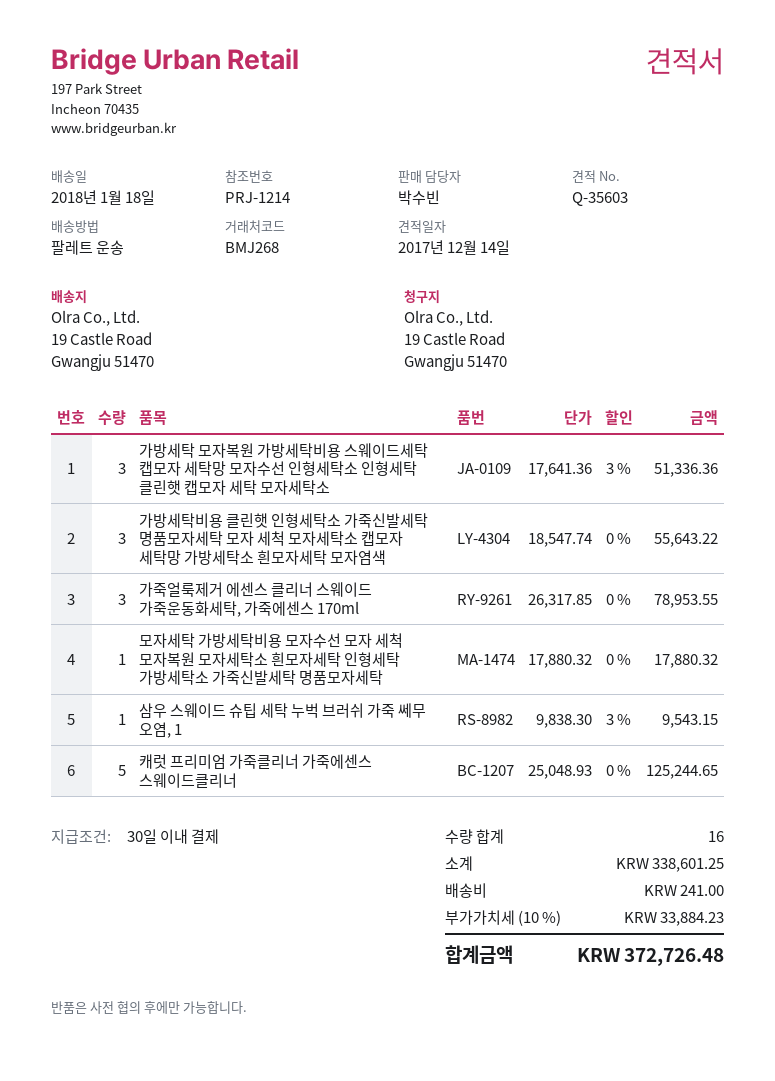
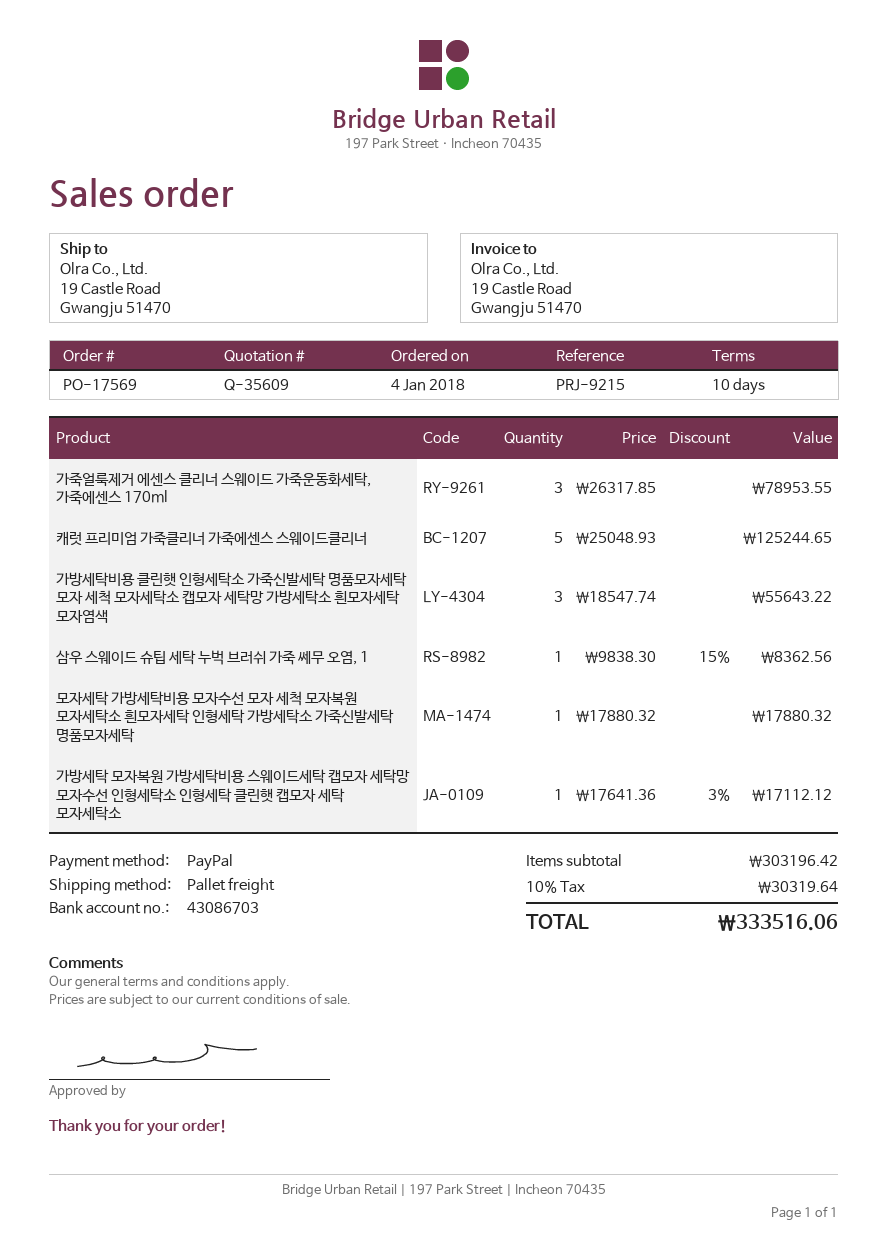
quote number: Q-35603 -> Q-35609
payment terms: 30 days -> 10 days
reference: PRJ-1214 -> PRJ-9215
가방세탁 모자복원 가방세탁비용 스웨이드세탁 캡모자 세탁망 모자수선 인형세탁소 인형세탁 클린햇 캡모자 세탁 모자세탁소: 3 x 17641.36 - 3% = 51336.36 -> 1 x 17641.36 - 3% = 17112.12
삼우 스웨이드 슈팁 세탁 누벅 브러쉬 가죽 쎄무 오염, 1: 1 x 9838.30 - 3% = 9543.15 -> 1 x 9838.30 - 15% = 8362.56
subtotal: 338601.25 -> 303196.42
shipping: 241.00 -> none
tax: 10% = 33884.23 -> 10% = 30319.64
total: 372726.48 -> 333516.06

